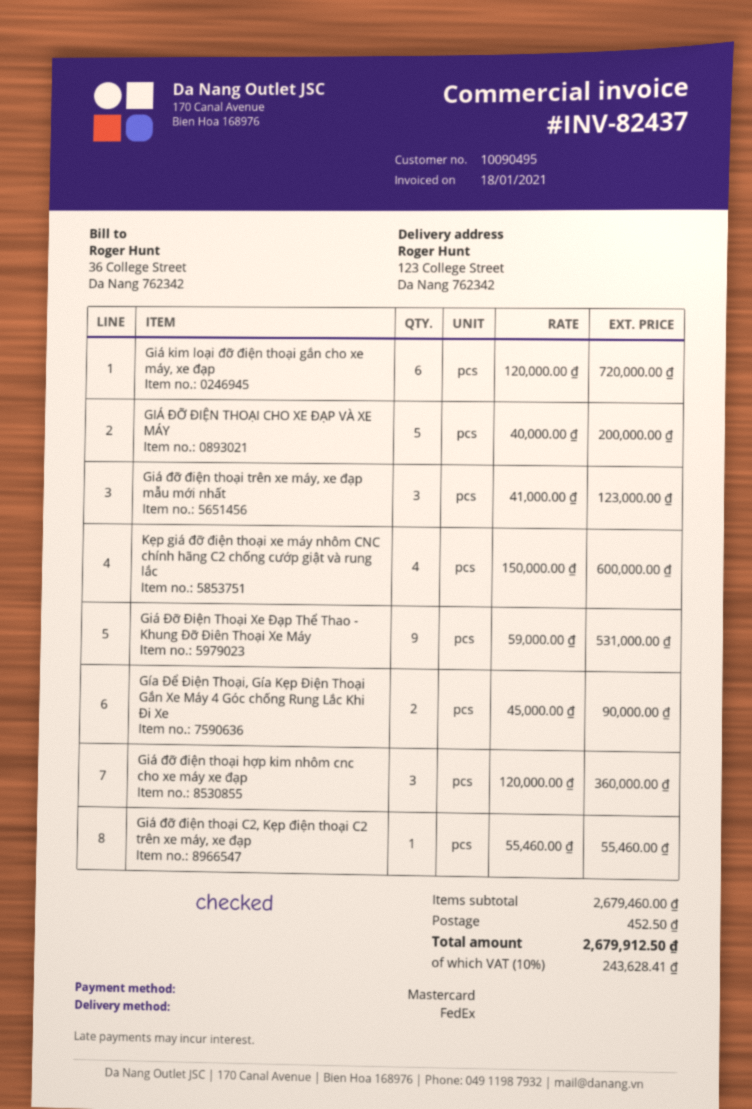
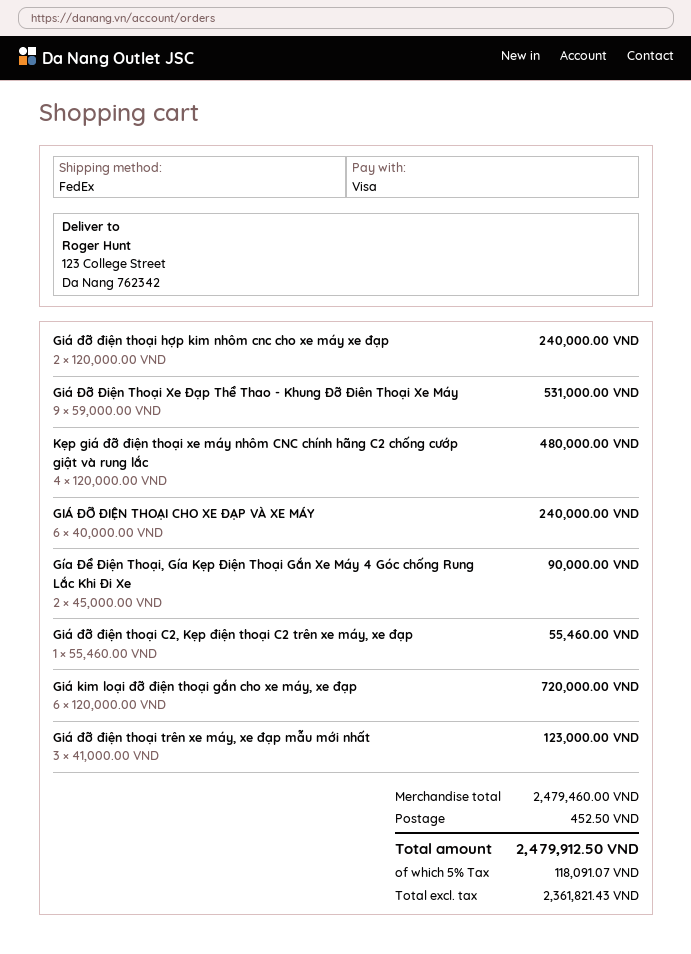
payment method: Mastercard -> Visa
GIÁ ĐỠ ĐIỆN THOẠI CHO XE ĐẠP VÀ XE MÁY: 5 x 40000.00 = 200000.00 -> 6 x 40000.00 = 240000.00
Kẹp giá đỡ điện thoại xe máy nhôm CNC chính hãng C2 chống cướp giật và rung lắc: 4 x 150000.00 = 600000.00 -> 4 x 120000.00 = 480000.00
Giá đỡ điện thoại hợp kim nhôm cnc cho xe máy xe đạp: 3 x 120000.00 = 360000.00 -> 2 x 120000.00 = 240000.00
subtotal: 2679460.00 -> 2479460.00
tax: 10% = 243628.41 -> 5% = 118091.07
total: 2679912.50 -> 2479912.50

